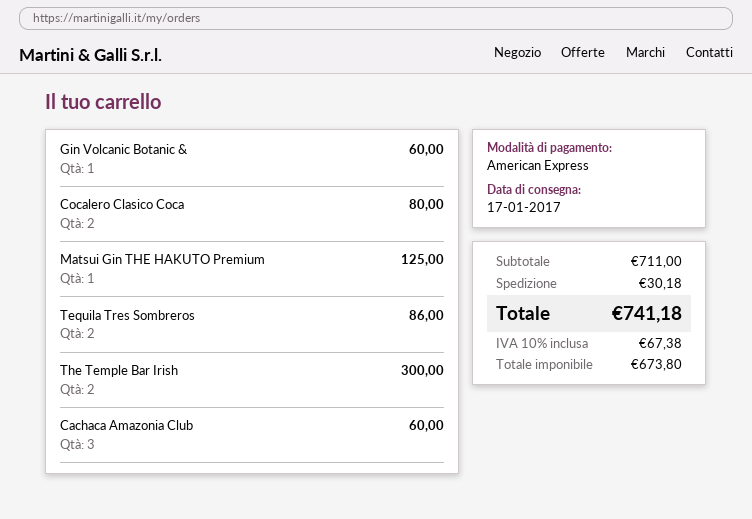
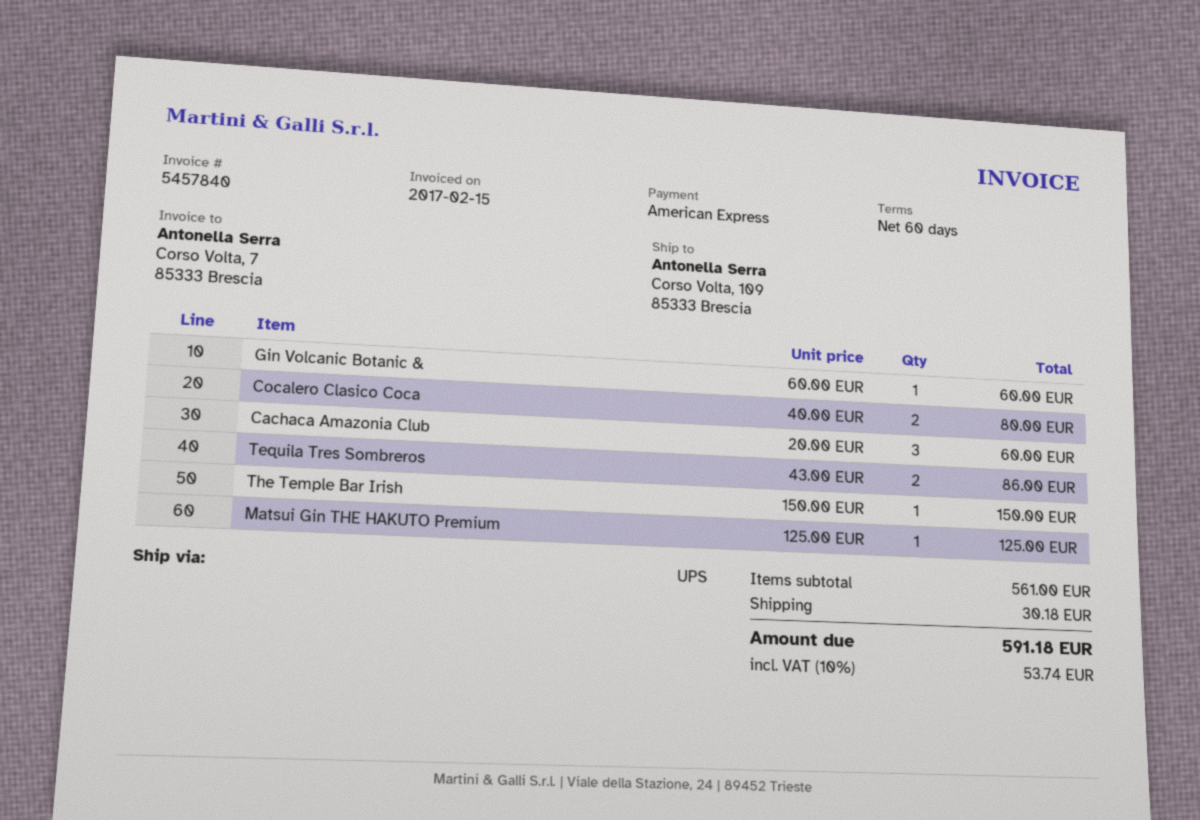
The Temple Bar Irish: 2 for 300.00 -> 1 for 150.00
subtotal: 711.00 -> 561.00
tax: 10% = 67.38 -> 10% = 53.74
total: 741.18 -> 591.18

